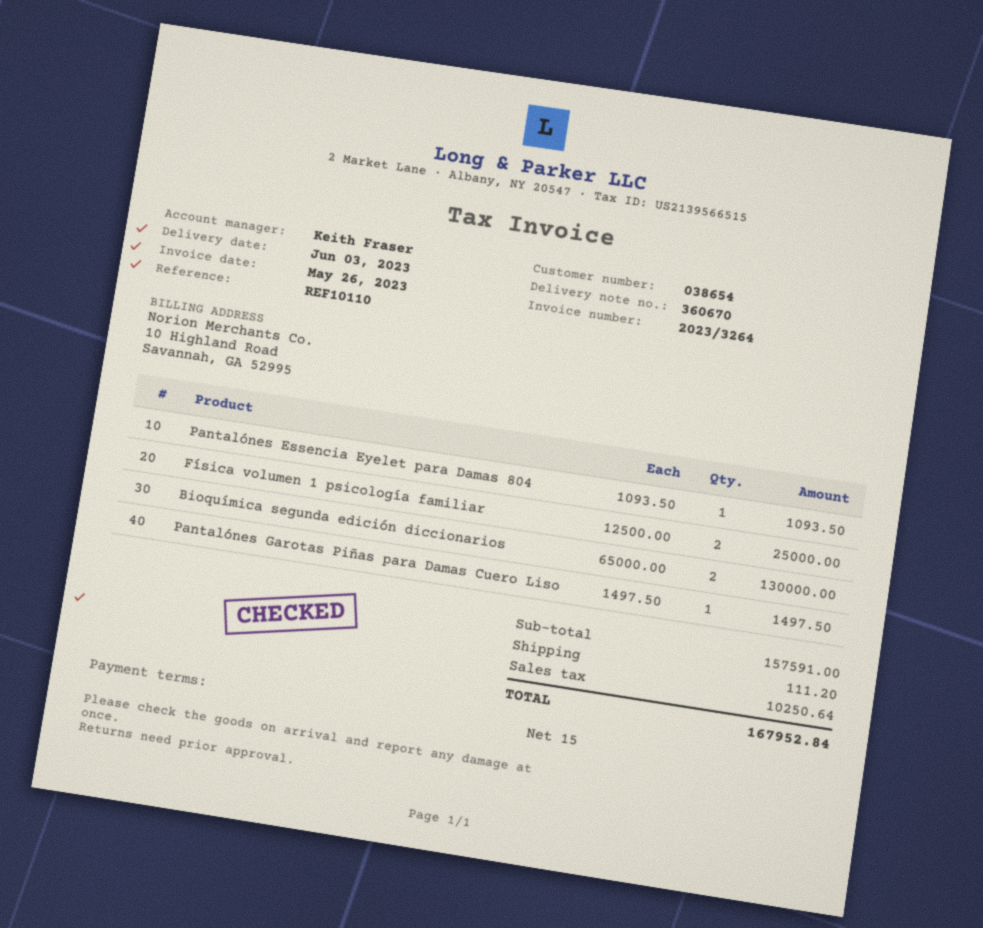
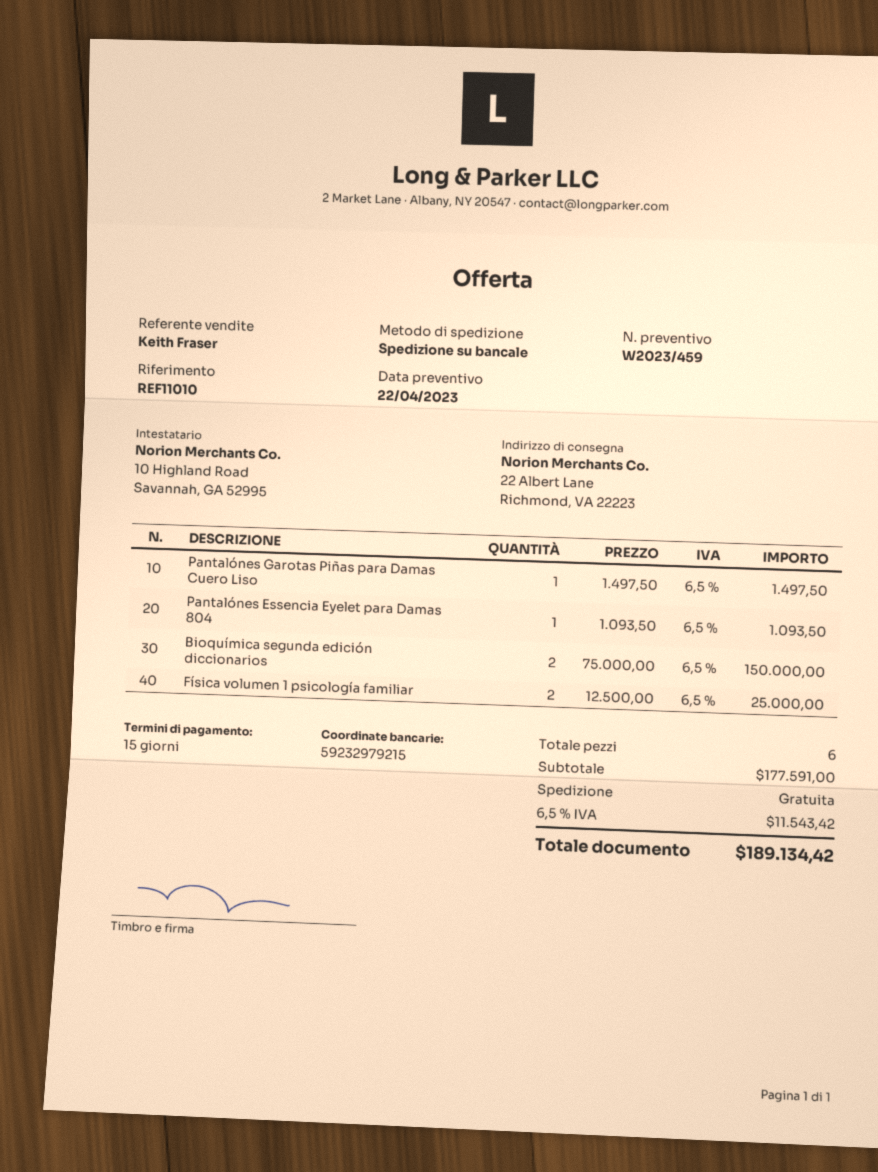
reference: REF10110 -> REF11010
Bioquímica segunda edición diccionarios: 2 x 65000.00 = 130000.00 -> 2 x 75000.00 = 150000.00
subtotal: 157591.00 -> 177591.00
shipping: 111.20 -> 0.00
tax: 10250.64 -> 11543.42
total: 167952.84 -> 189134.42

